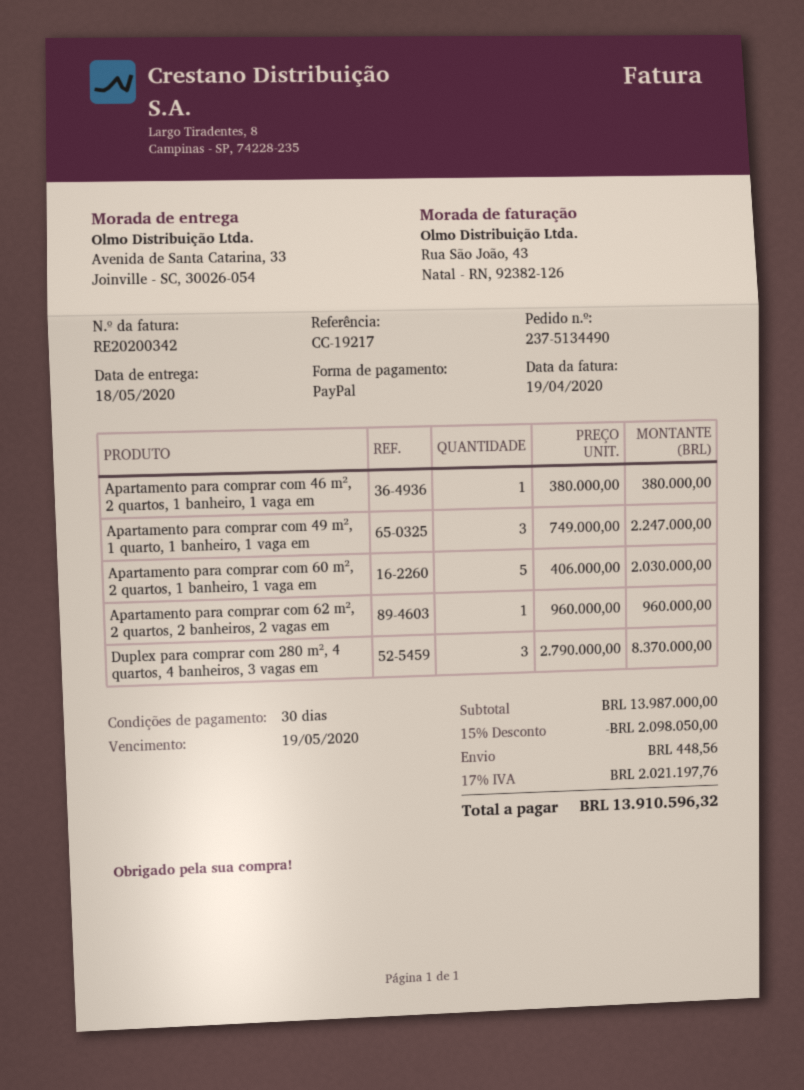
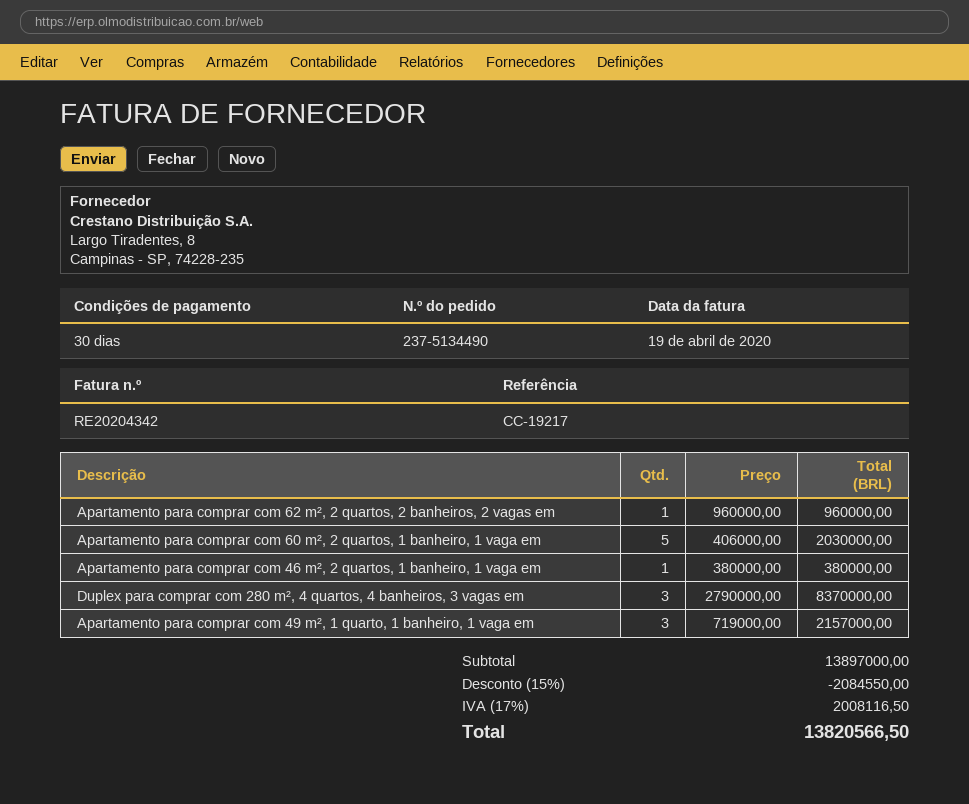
invoice number: RE20200342 -> RE20204342
Apartamento para comprar com 49 m², 1 quarto, 1 banheiro, 1 vaga em: 3 x 749000.00 = 2247000.00 -> 3 x 719000.00 = 2157000.00
subtotal: 13987000.00 -> 13897000.00
discount: 15% = 2098050.00 -> 15% = 2084550.00
shipping: 448.56 -> none
tax: 17% = 2021197.76 -> 17% = 2008116.50
total: 13910596.32 -> 13820566.50

